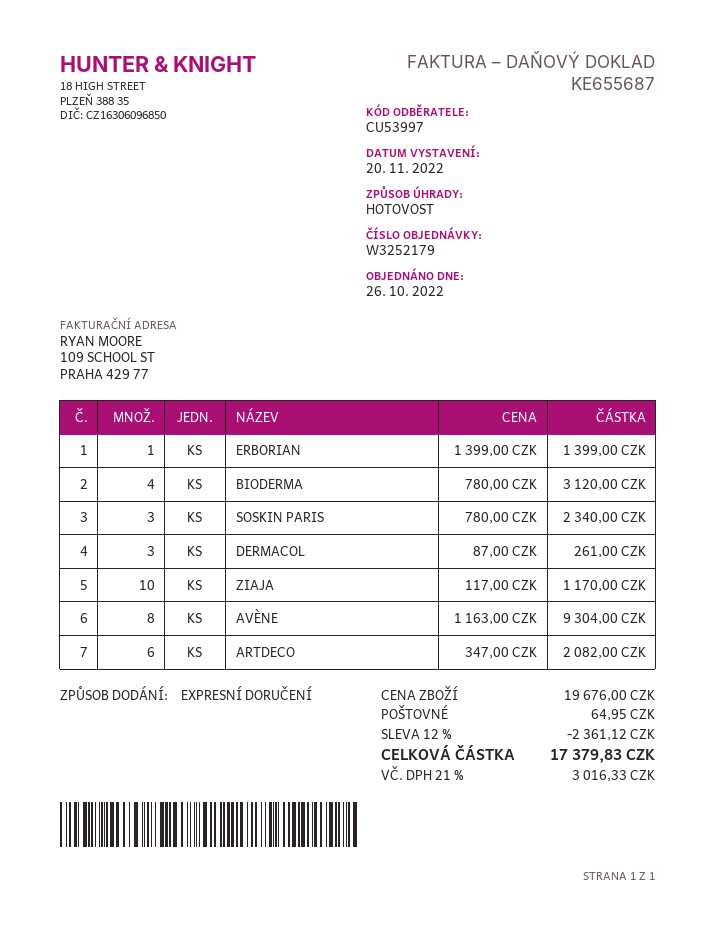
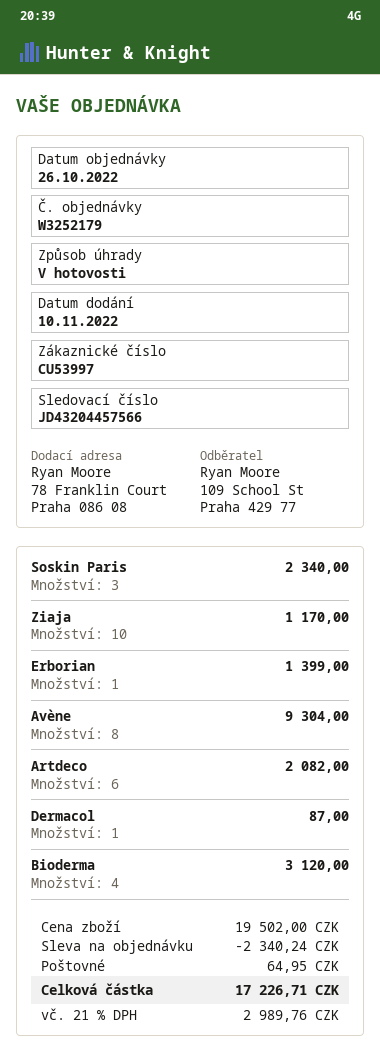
DERMACOL: 3 for 261.00 -> 1 for 87.00
subtotal: 19676.00 -> 19502.00
discount: 2361.12 -> 2340.24
tax: 21% = 3016.33 -> 21% = 2989.76
total: 17379.83 -> 17226.71

